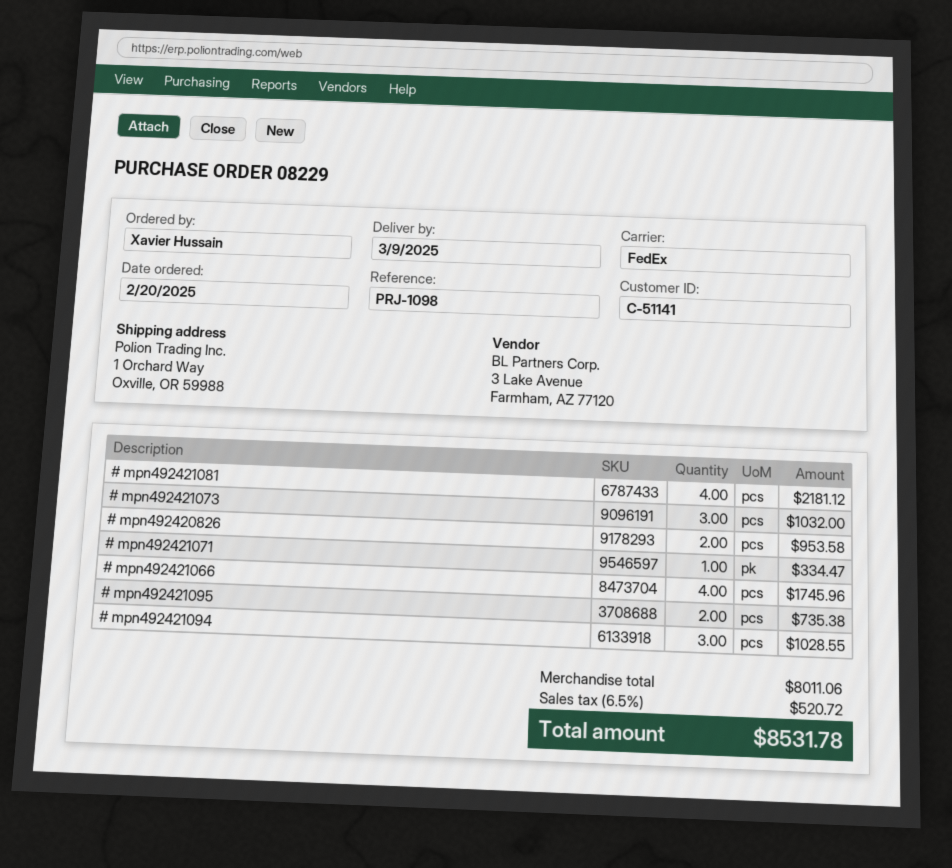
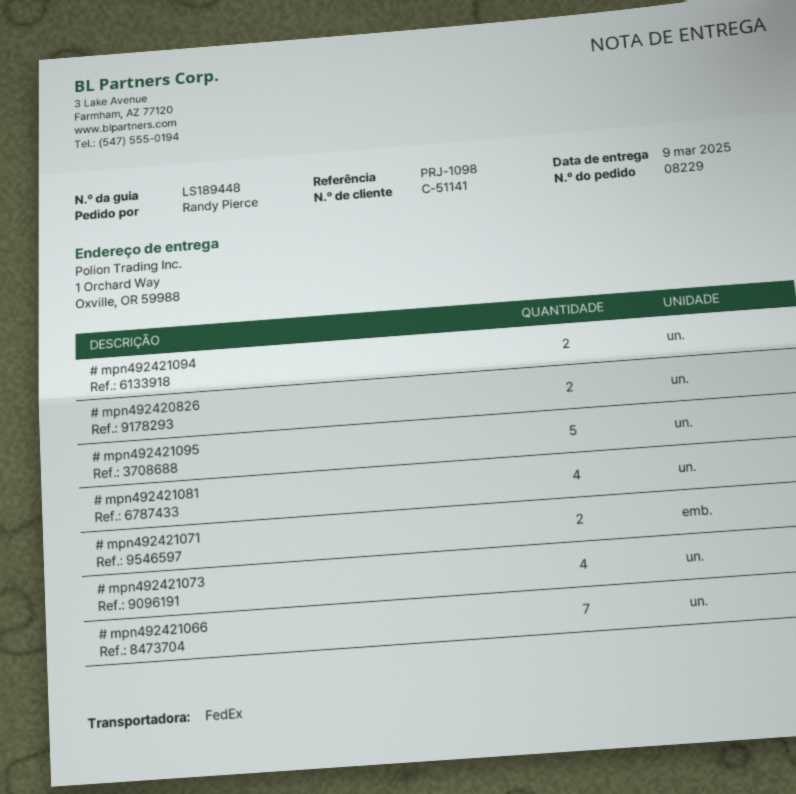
ordered by: Xavier Hussain -> Randy Pierce
# mpn492421073: 3 -> 4
# mpn492421071: 1 -> 2
# mpn492421066: 4 -> 7
# mpn492421095: 2 -> 5
# mpn492421094: 3 -> 2

